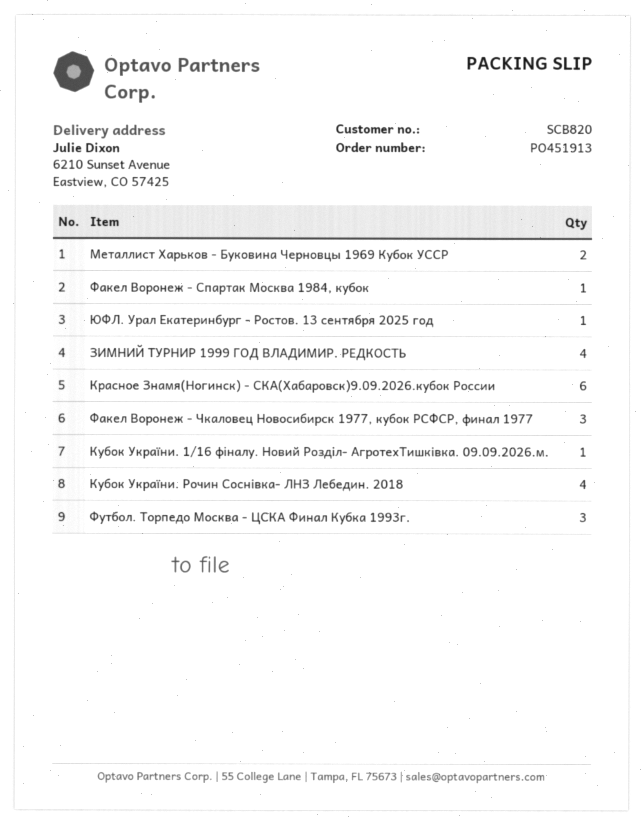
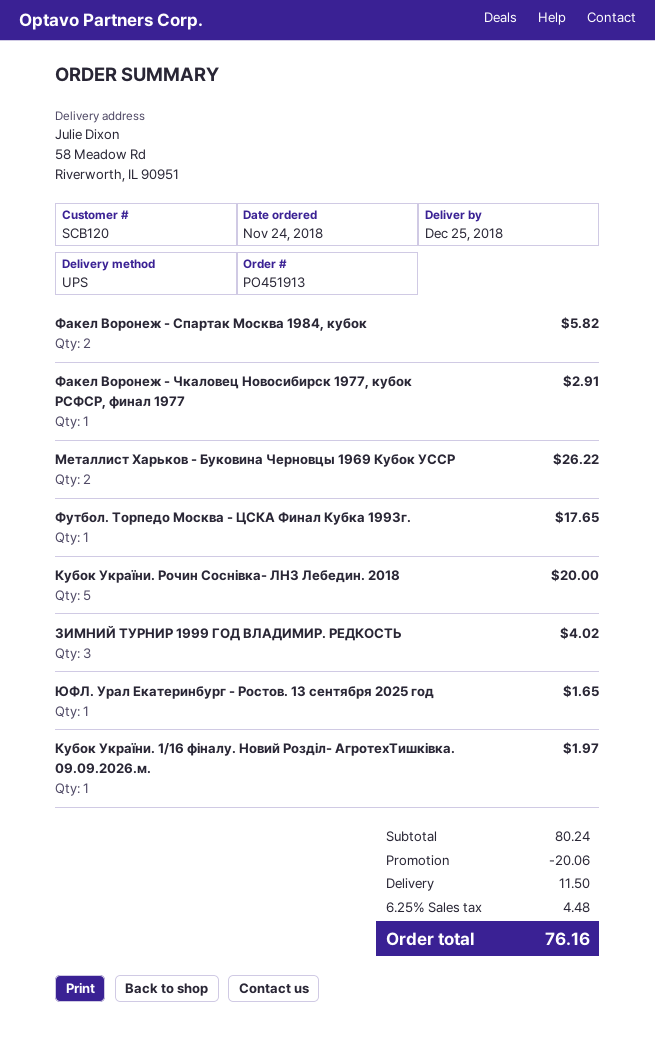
customer number: SCB820 -> SCB120
ship to: 6210 Sunset Avenue, Eastview, CO 57425 -> 58 Meadow Rd, Riverworth, IL 90951
Факел Воронеж - Спартак Москва 1984, кубок: 1 -> 2
ЗИМНИЙ ТУРНИР 1999 ГОД ВЛАДИМИР. РЕДКОСТЬ: 4 -> 3
Красное Знамя(Ногинск) - СКА(Хабаровск)9.09.2026.кубок России: 6 -> none
Факел Воронеж - Чкаловец Новосибирск 1977, кубок РСФСР, финал 1977: 3 -> 1
Кубок України. Рочин Соснівка- ЛНЗ Лебедин. 2018: 4 -> 5
Футбол. Торпедо Москва - ЦСКА Финал Кубка 1993г.: 3 -> 1

